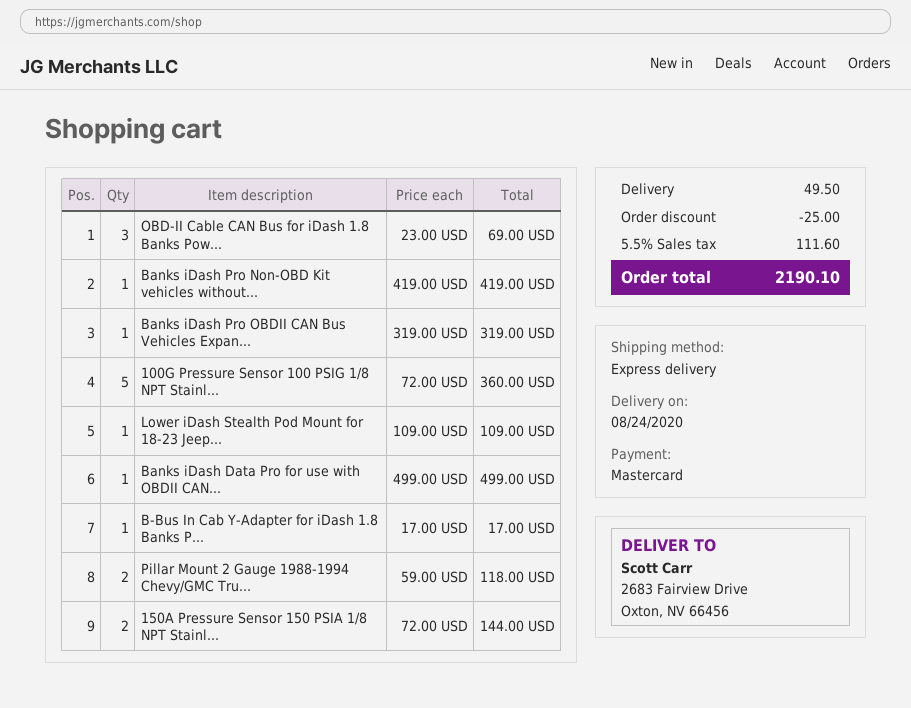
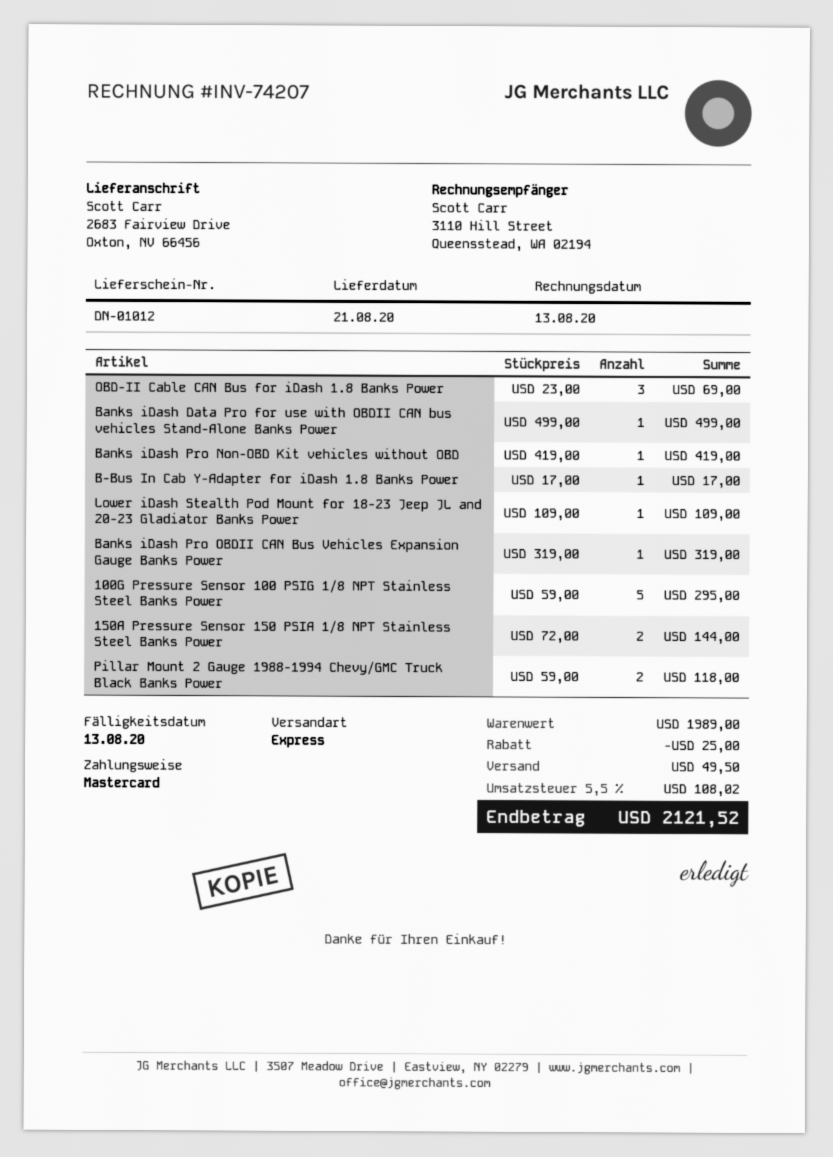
delivery date: 2020-08-24 -> 2020-08-21
100G Pressure Sensor 100 PSIG 1/8 NPT Stainl...: 5 x 72.00 = 360.00 -> 5 x 59.00 = 295.00
tax: 5.5% = 111.60 -> 5.5% = 108.02
total: 2190.10 -> 2121.52

